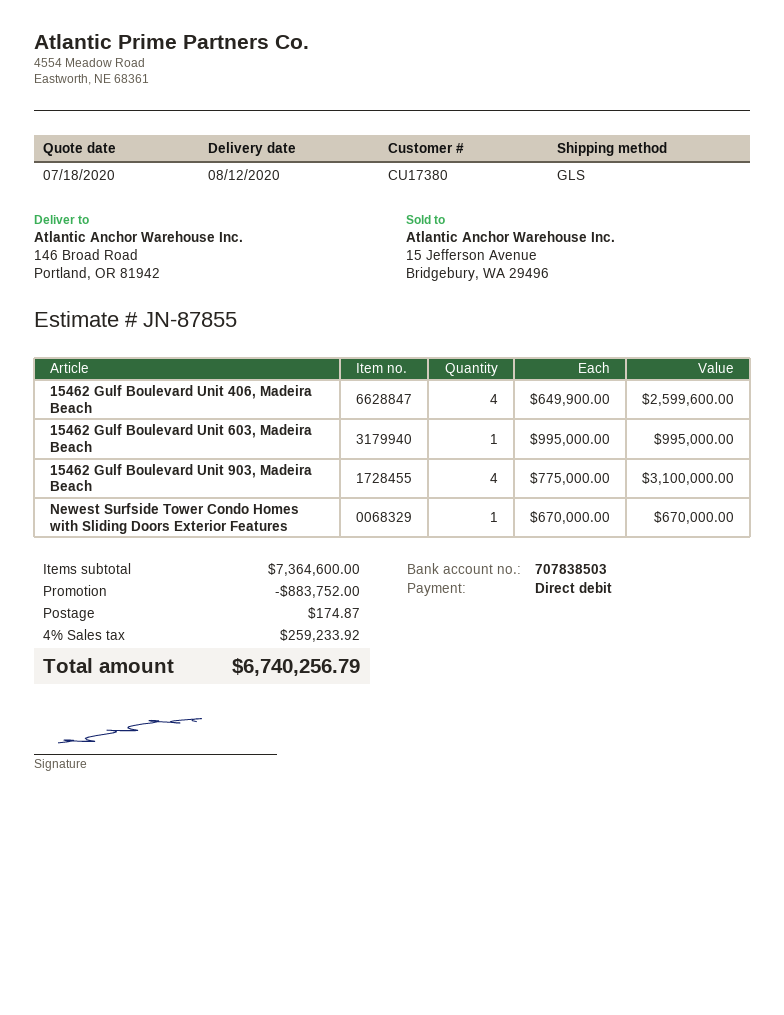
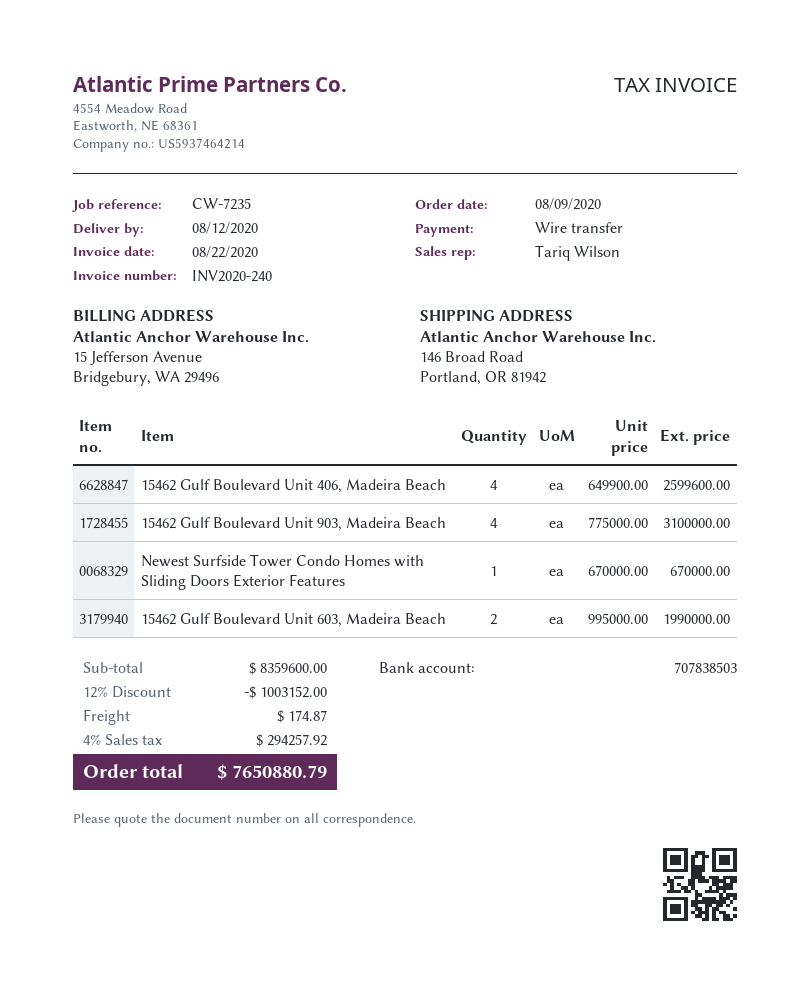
payment method: direct debit -> bank transfer
15462 Gulf Boulevard Unit 603, Madeira Beach: 1 x 995000.00 = 995000.00 -> 2 x 995000.00 = 1990000.00
subtotal: 7364600.00 -> 8359600.00
discount: 883752.00 -> 1003152.00
tax: 4% = 259233.92 -> 4% = 294257.92
total: 6740256.79 -> 7650880.79

